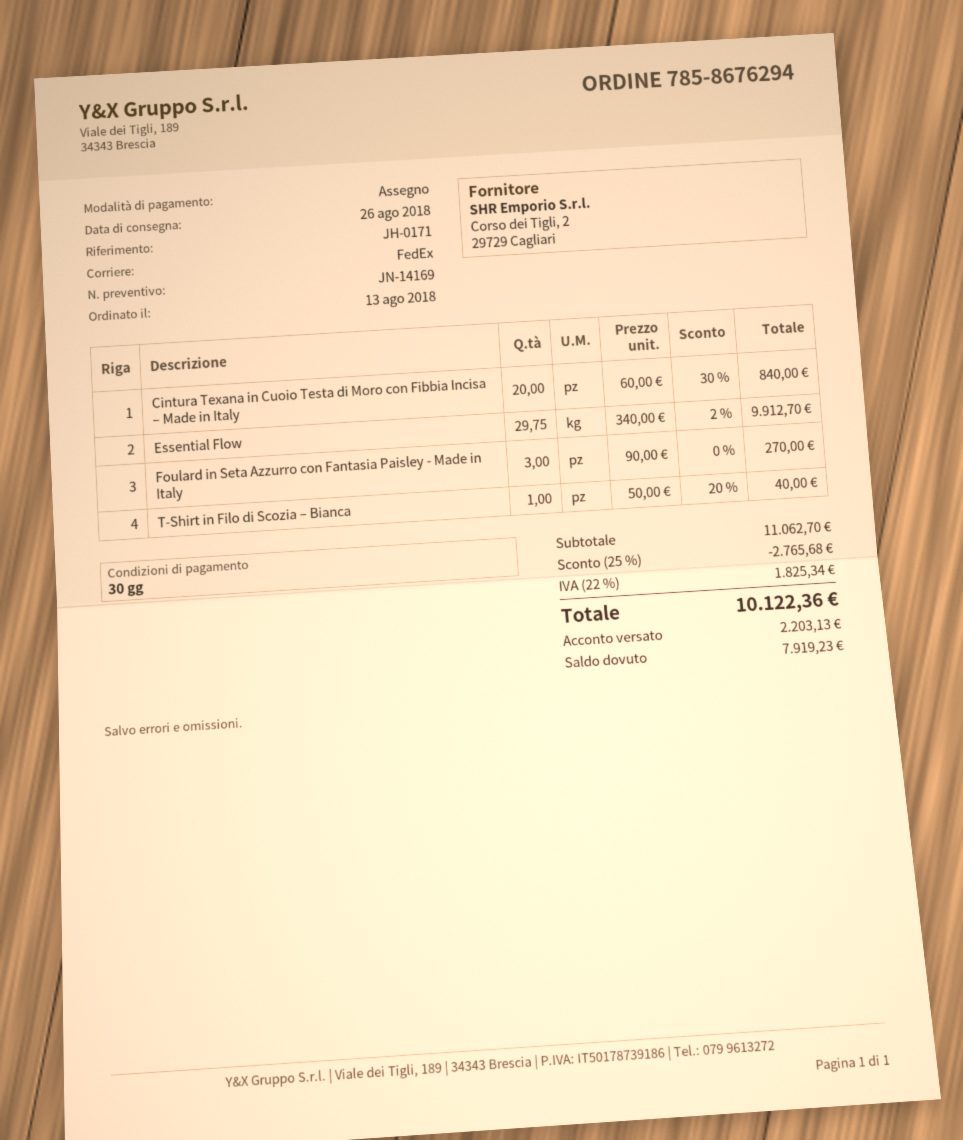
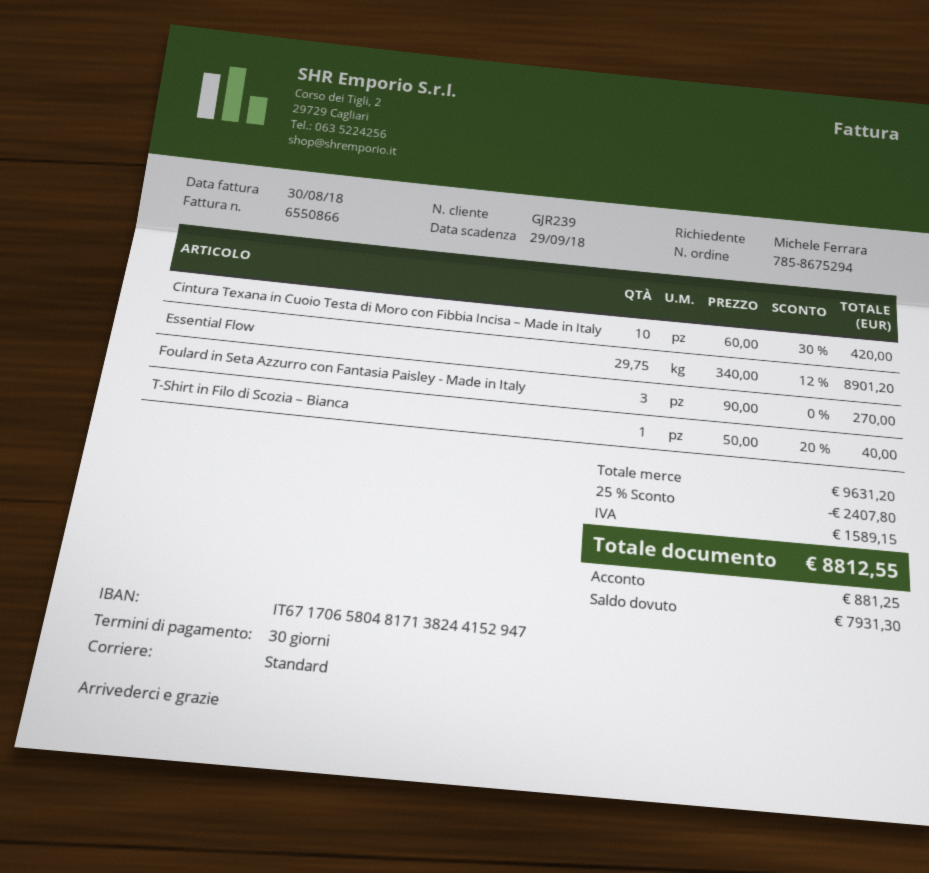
order number: 785-8676294 -> 785-8675294
shipping method: FedEx -> standard
Cintura Texana in Cuoio Testa di Moro con Fibbia Incisa – Made in Italy: 20 x 60.00 - 30% = 840.00 -> 10 x 60.00 - 30% = 420.00
Essential Flow: 29.75 x 340.00 - 2% = 9912.70 -> 29.75 x 340.00 - 12% = 8901.20
subtotal: 11062.70 -> 9631.20
discount: 25% = 2765.68 -> 25% = 2407.80
tax: 1825.34 -> 1589.15
total: 10122.36 -> 8812.55
deposit: 2203.13 -> 881.25
balance: 7919.23 -> 7931.30

